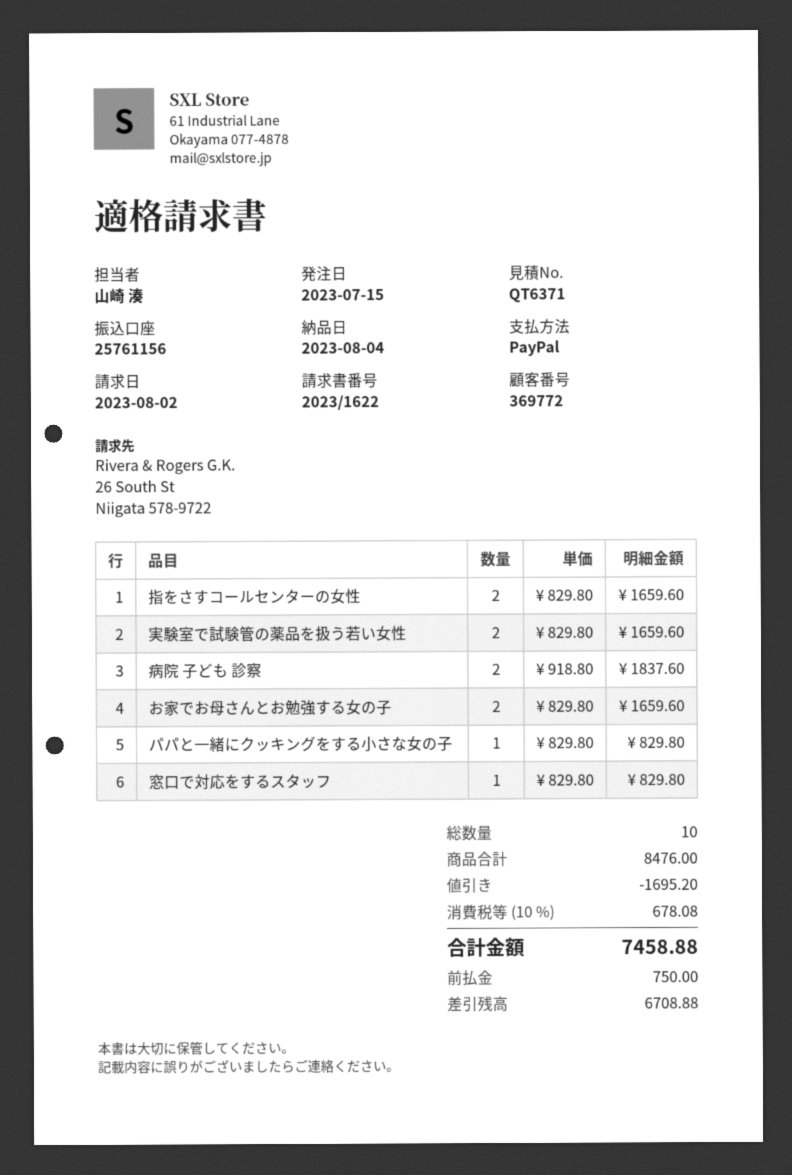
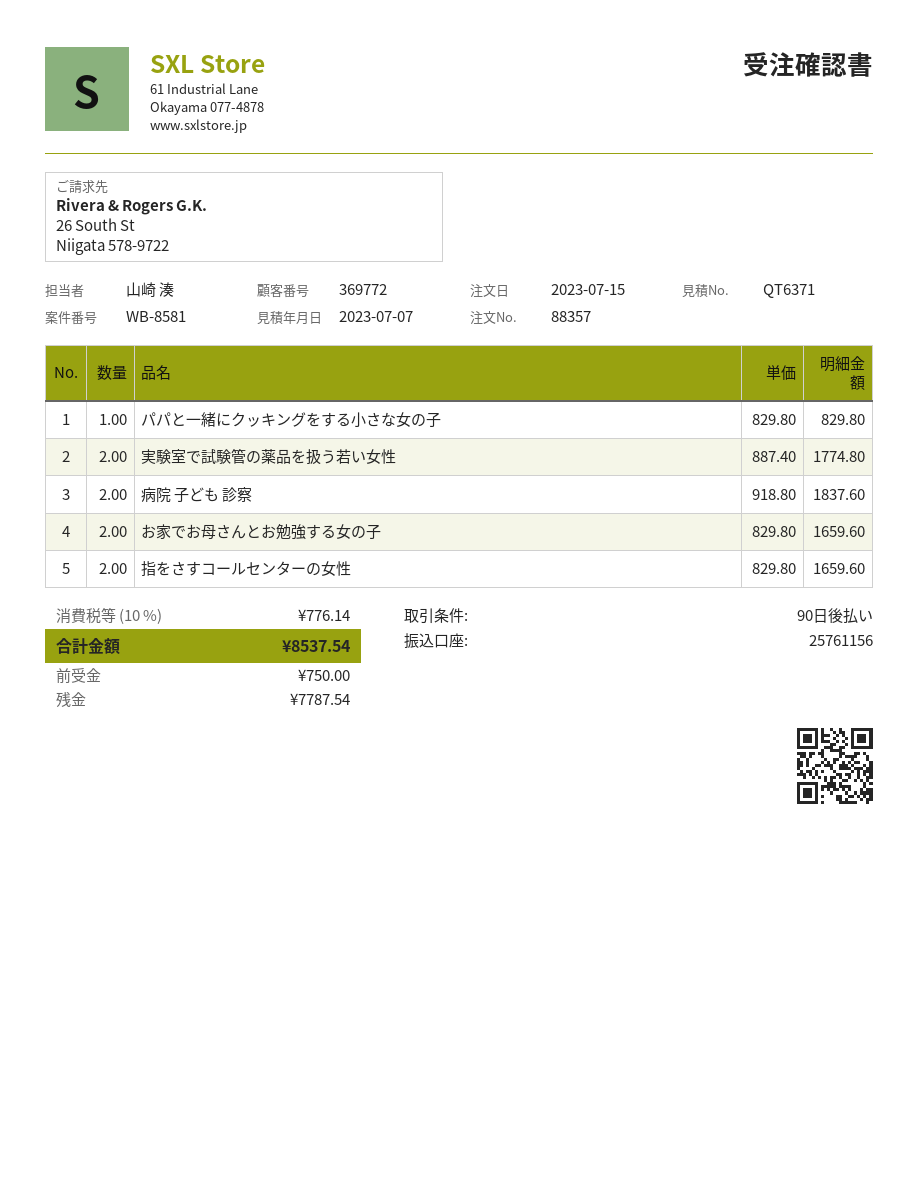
実験室で試験管の薬品を扱う若い女性: 2 x 829.80 = 1659.60 -> 2 x 887.40 = 1774.80
窓口で対応をするスタッフ: 1 x 829.80 = 829.80 -> none
discount: 1695.20 -> none
tax: 10% = 678.08 -> 10% = 776.14
total: 7458.88 -> 8537.54
balance: 6708.88 -> 7787.54

